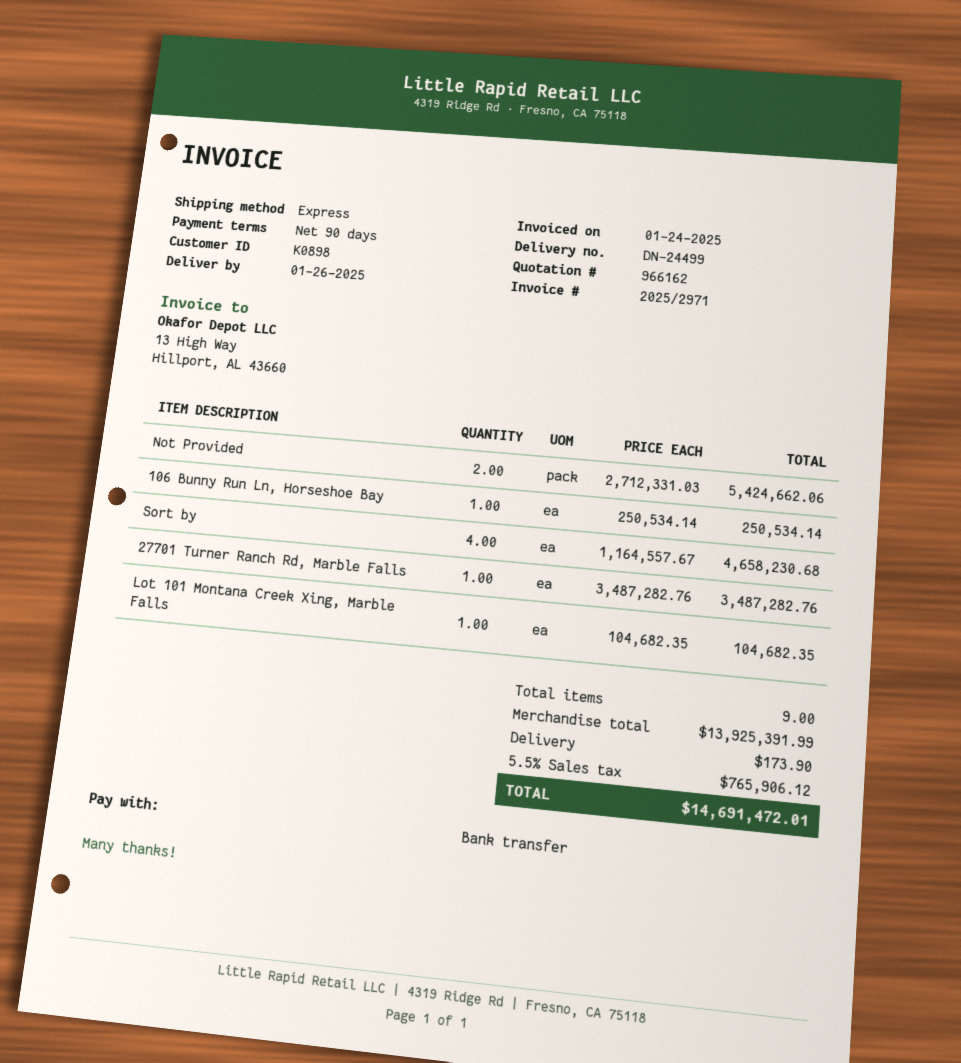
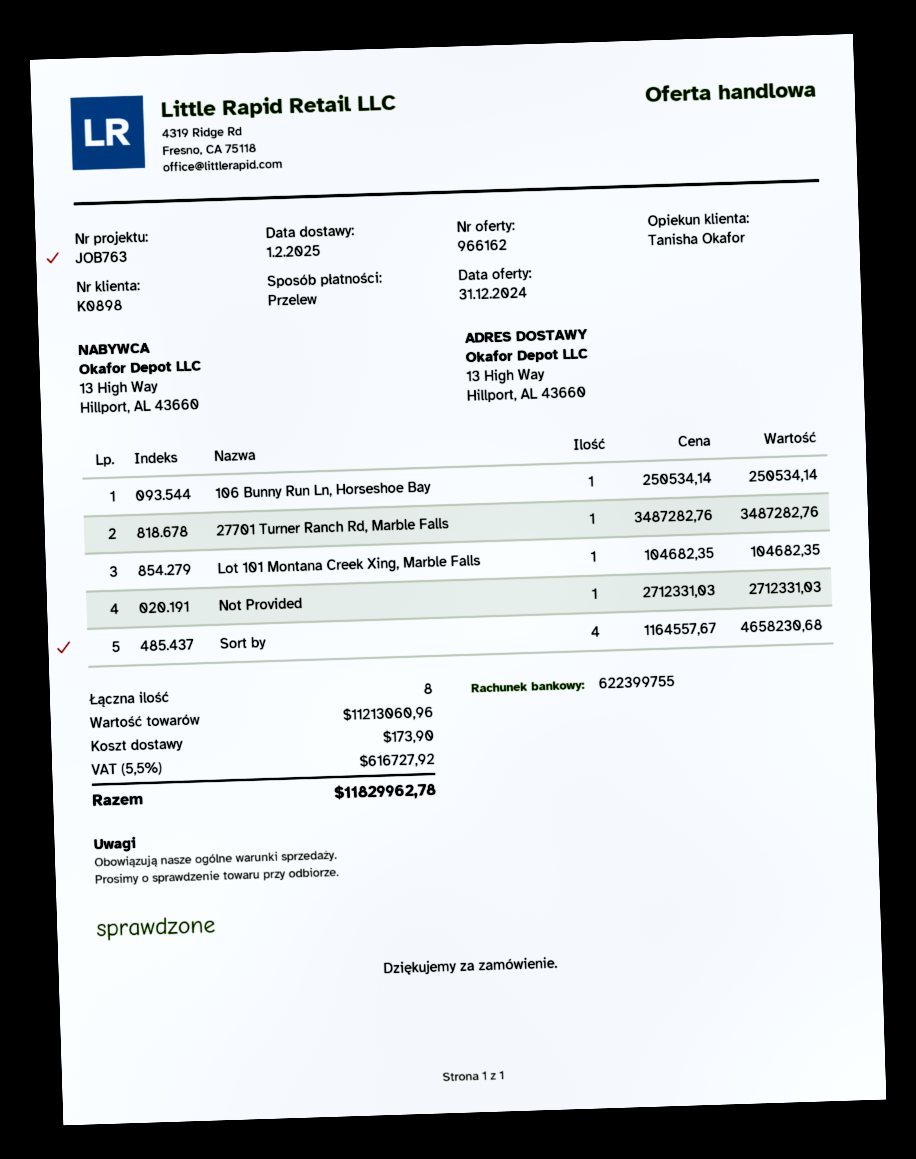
delivery date: 2025-01-26 -> 2025-02-01
Not Provided: 2 x 2712331.03 = 5424662.06 -> 1 x 2712331.03 = 2712331.03
total quantity: 9 -> 8
subtotal: 13925391.99 -> 11213060.96
tax: 5.5% = 765906.12 -> 5.5% = 616727.92
total: 14691472.01 -> 11829962.78

